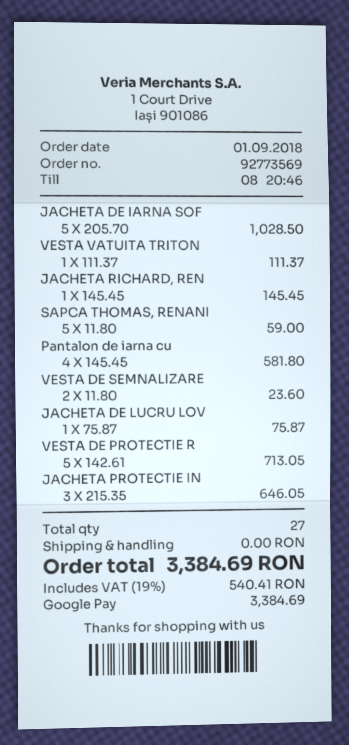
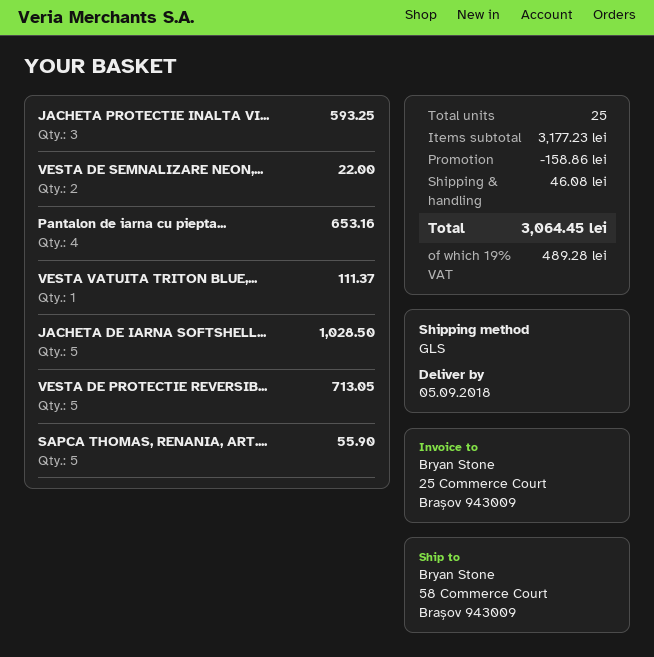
JACHETA RICHARD, REN: 1 for 145.45 -> none
SAPCA THOMAS, RENANI: 5 for 59.00 -> 5 for 55.90
Pantalon de iarna cu: 4 for 581.80 -> 4 for 653.16
VESTA DE SEMNALIZARE: 2 for 23.60 -> 2 for 22.00
JACHETA DE LUCRU LOV: 1 for 75.87 -> none
JACHETA PROTECTIE IN: 3 for 646.05 -> 3 for 593.25
total quantity: 27 -> 25
discount: none -> 158.86
shipping: 0.00 -> 46.08
tax: 19% = 540.41 -> 19% = 489.28
total: 3384.69 -> 3064.45

